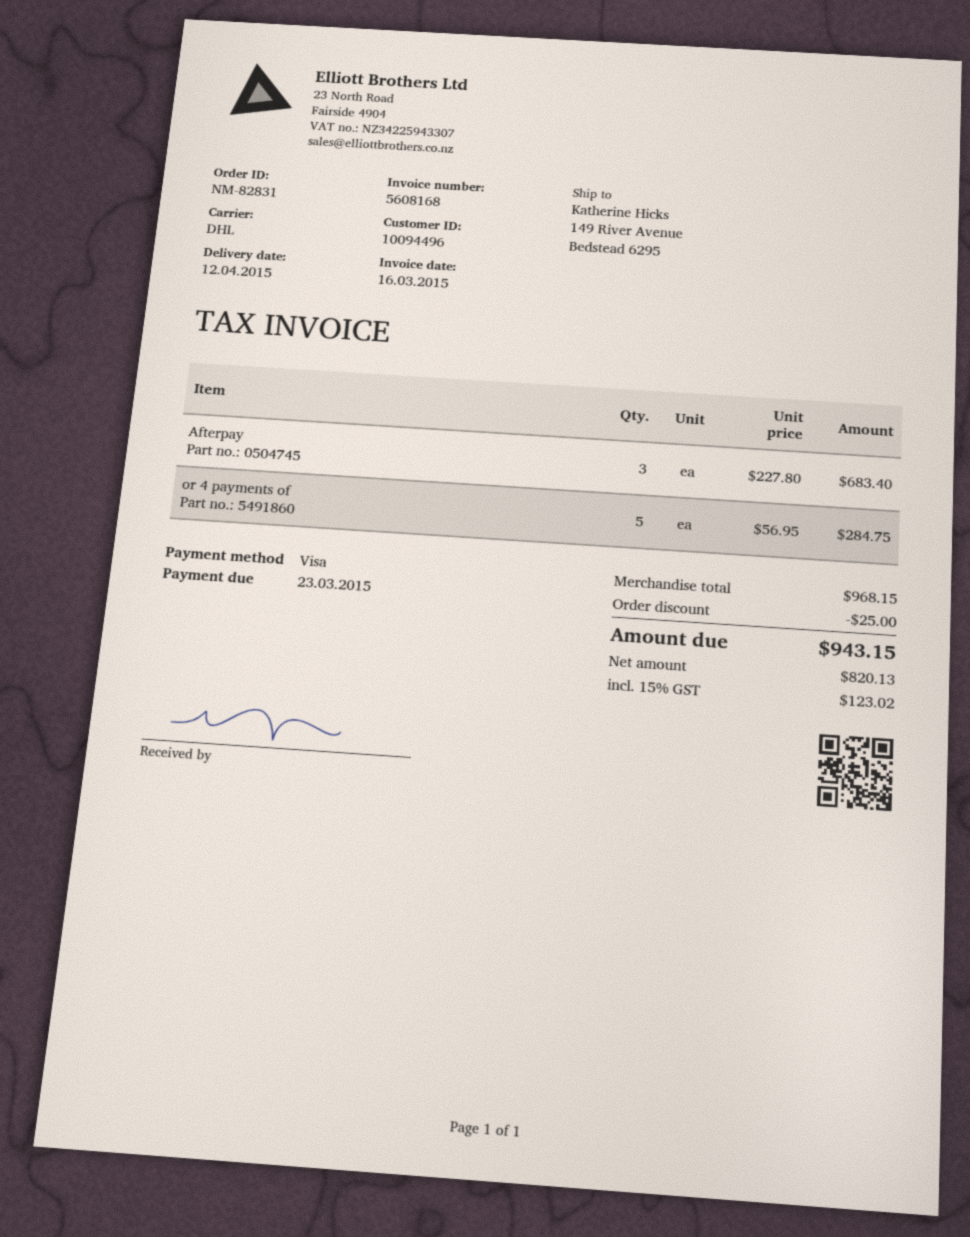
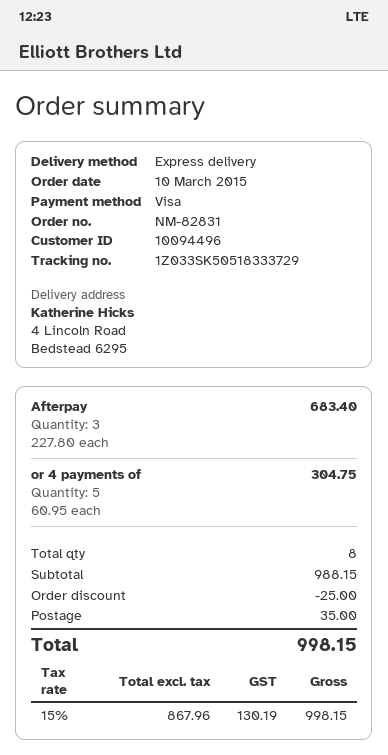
shipping method: DHL -> express
ship to: 149 River Avenue, Bedstead 6295 -> 4 Lincoln Road, Bedstead 6295
or 4 payments of: 5 x 56.95 = 284.75 -> 5 x 60.95 = 304.75
subtotal: 968.15 -> 988.15
shipping: none -> 35.00
net: 820.13 -> 867.96
tax: 15% = 123.02 -> 15% = 130.19
total: 943.15 -> 998.15

